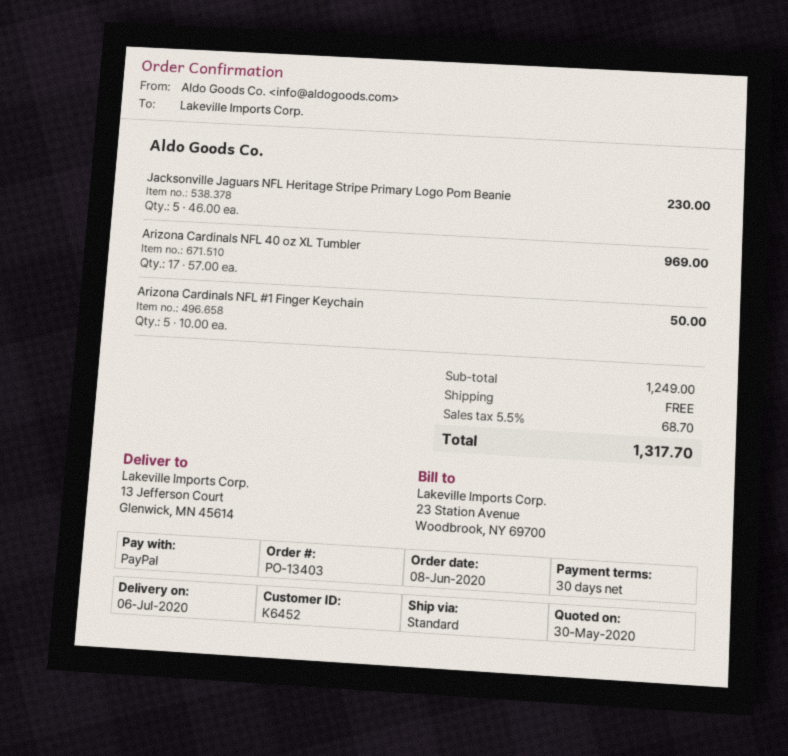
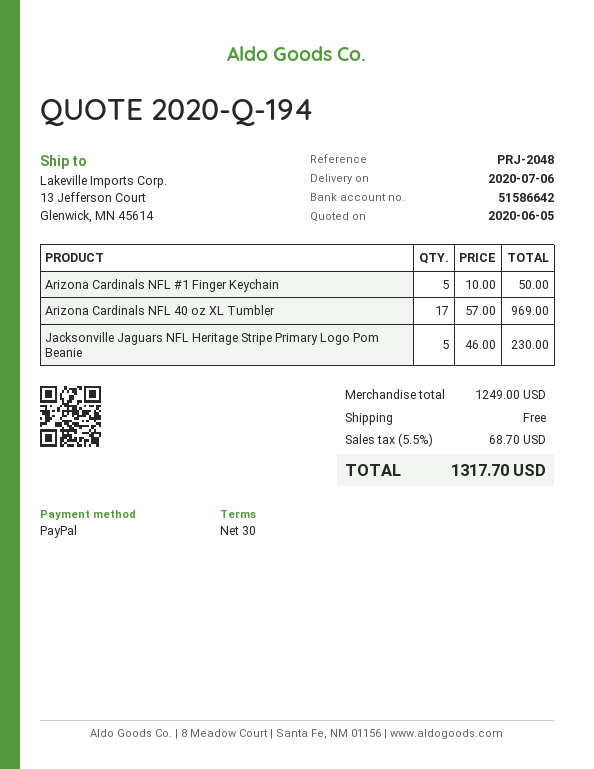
quote date: 2020-05-30 -> 2020-06-05

